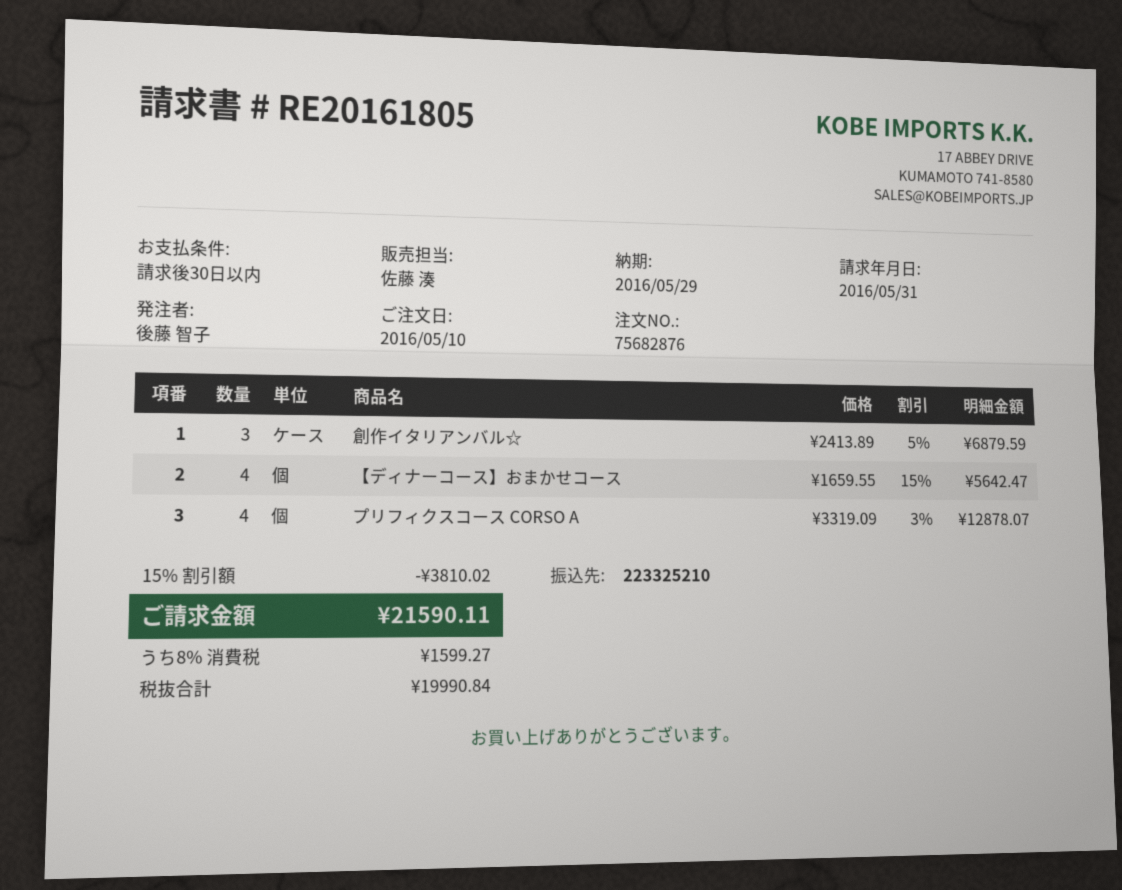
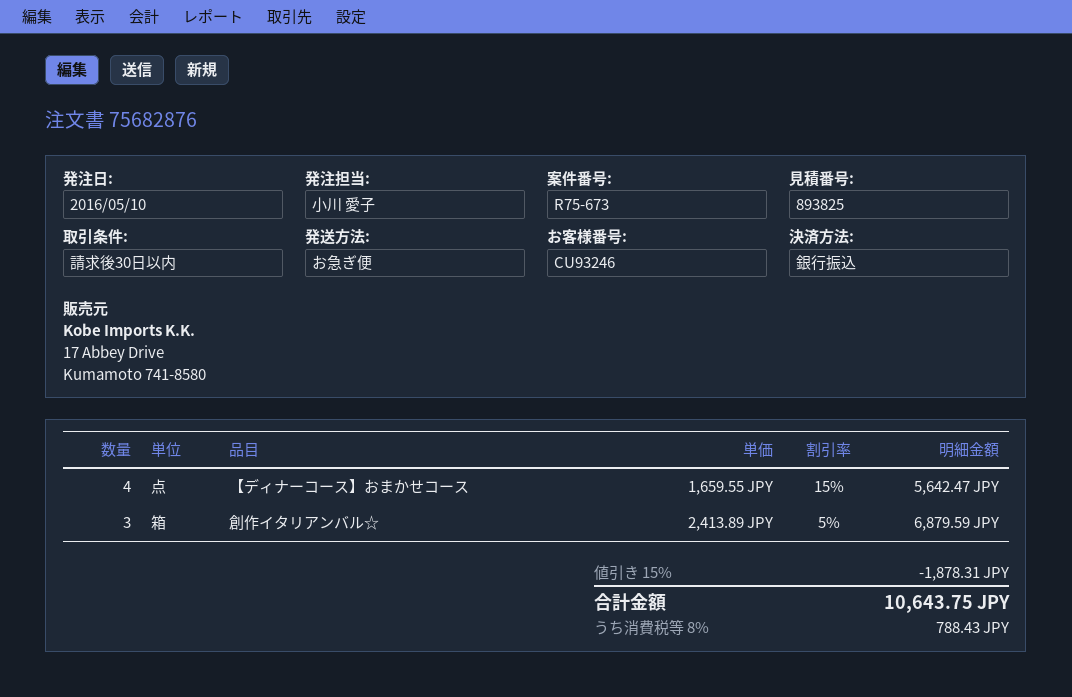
ordered by: 後藤 智子 -> 小川 愛子
プリフィクスコース CORSO A: 4 x 3319.09 - 3% = 12878.07 -> none
discount: 15% = 3810.02 -> 15% = 1878.31
tax: 8% = 1599.27 -> 8% = 788.43
total: 21590.11 -> 10643.75

